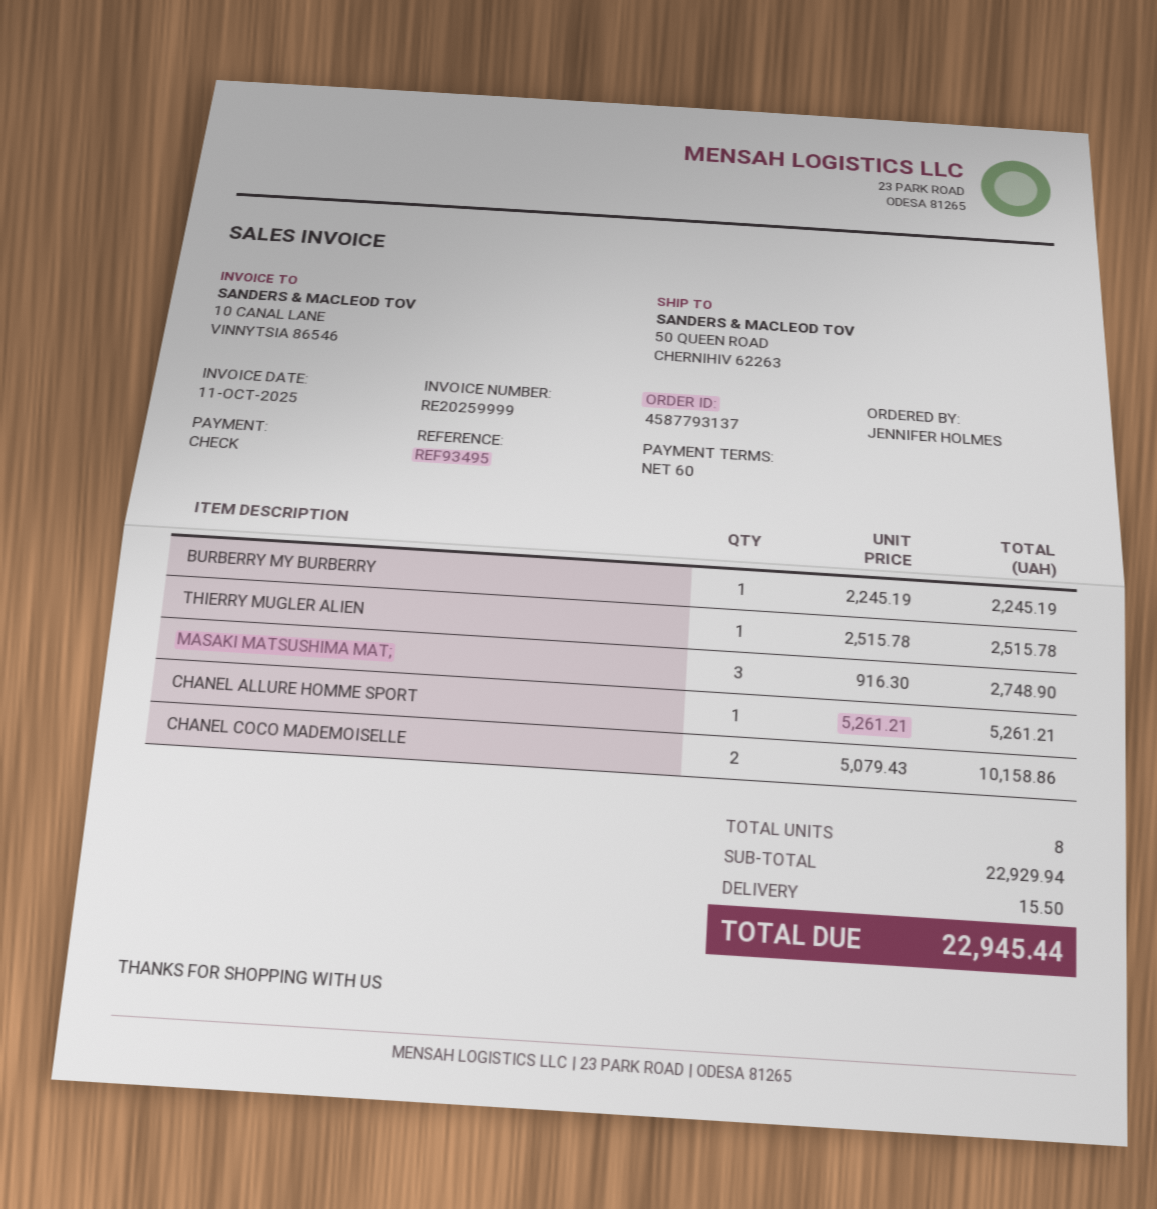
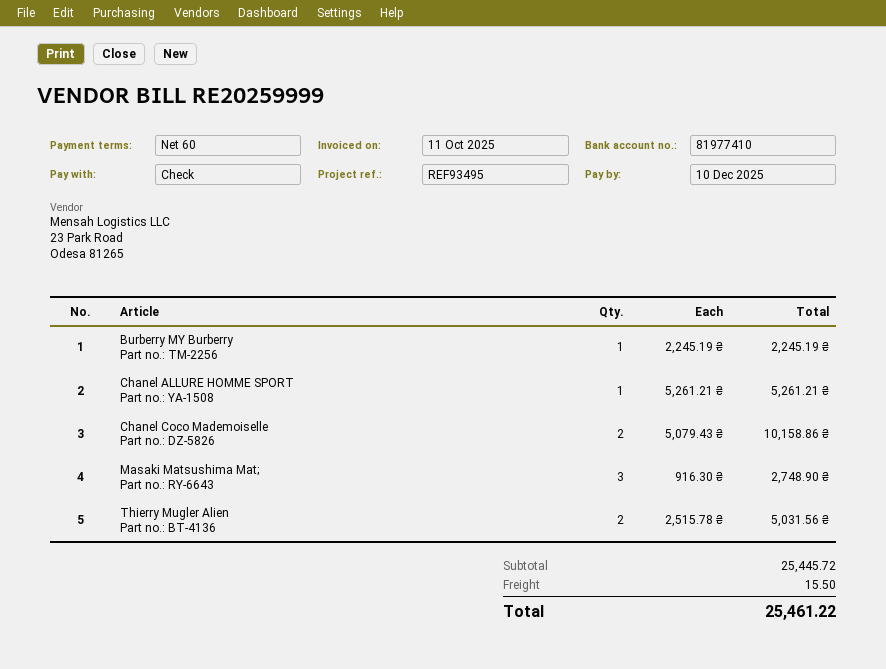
THIERRY MUGLER ALIEN: 1 x 2515.78 = 2515.78 -> 2 x 2515.78 = 5031.56
subtotal: 22929.94 -> 25445.72
total: 22945.44 -> 25461.22

